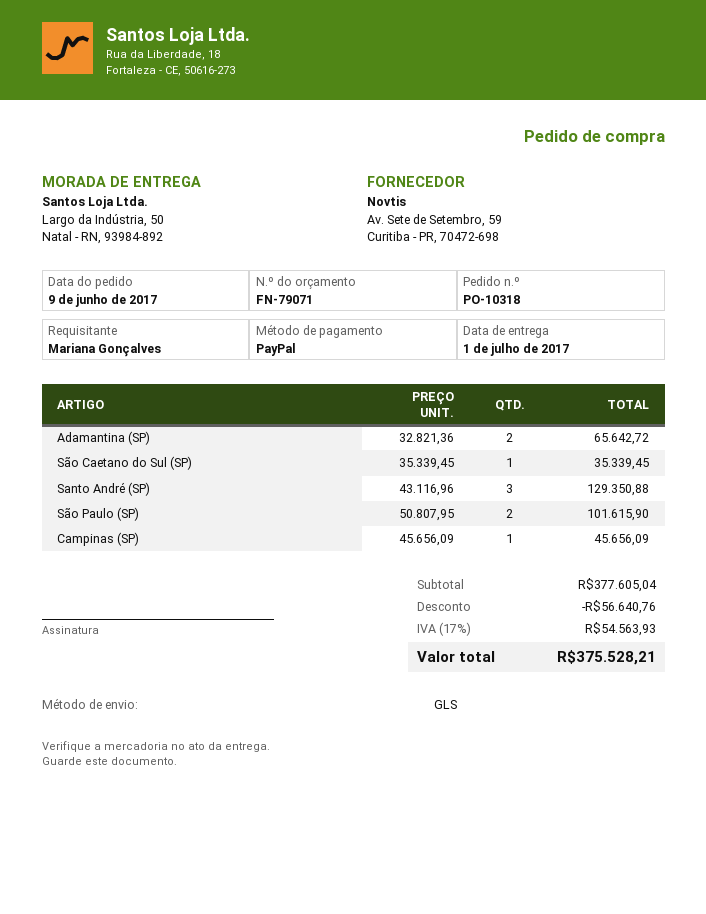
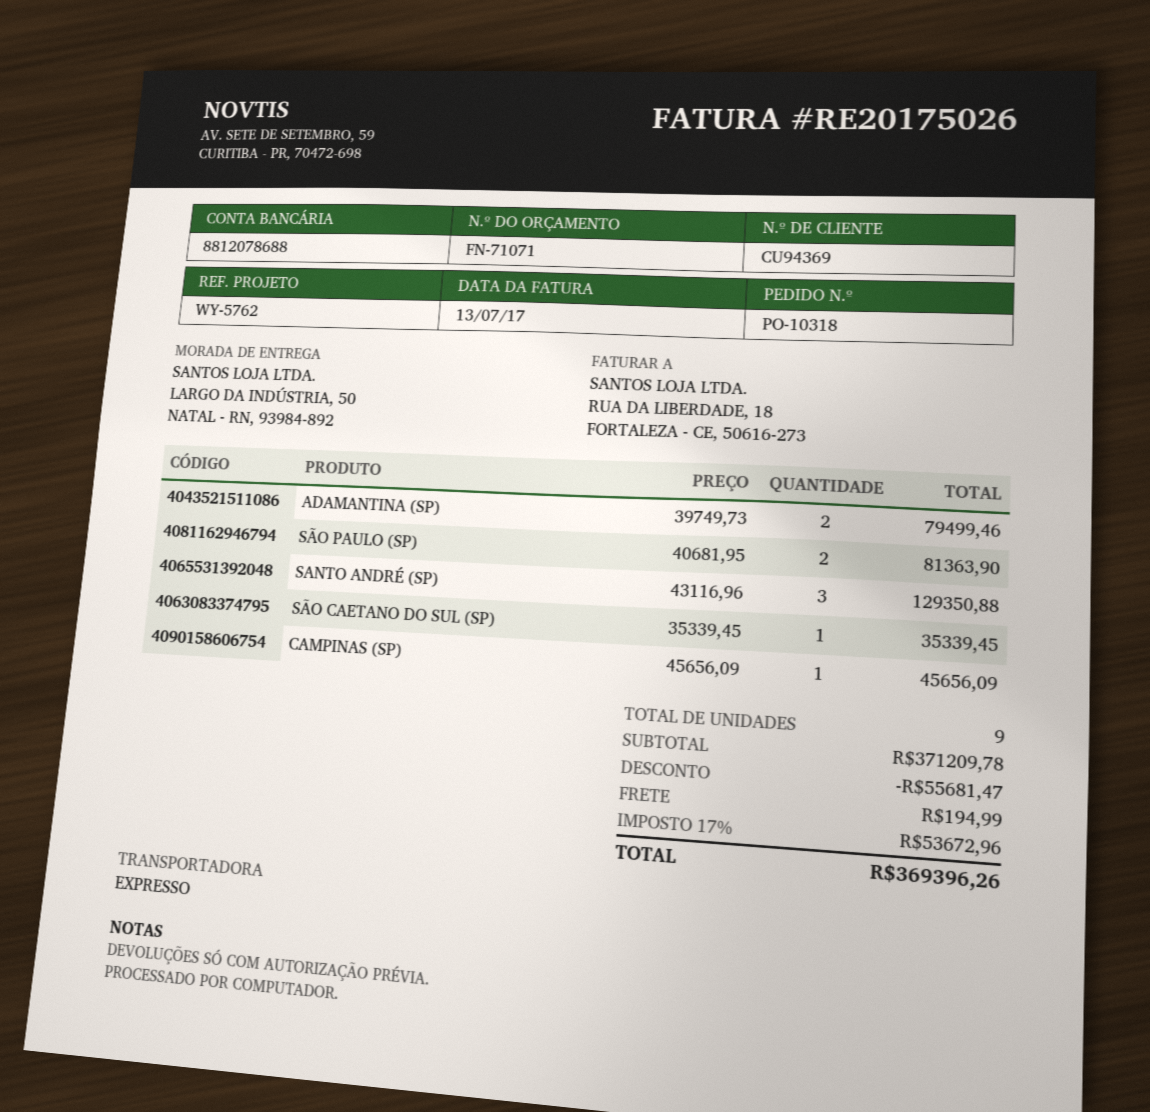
quote number: FN-79071 -> FN-71071
shipping method: GLS -> express
Adamantina (SP): 2 x 32821.36 = 65642.72 -> 2 x 39749.73 = 79499.46
São Paulo (SP): 2 x 50807.95 = 101615.90 -> 2 x 40681.95 = 81363.90
subtotal: 377605.04 -> 371209.78
discount: 56640.76 -> 55681.47
shipping: none -> 194.99
tax: 17% = 54563.93 -> 17% = 53672.96
total: 375528.21 -> 369396.26

